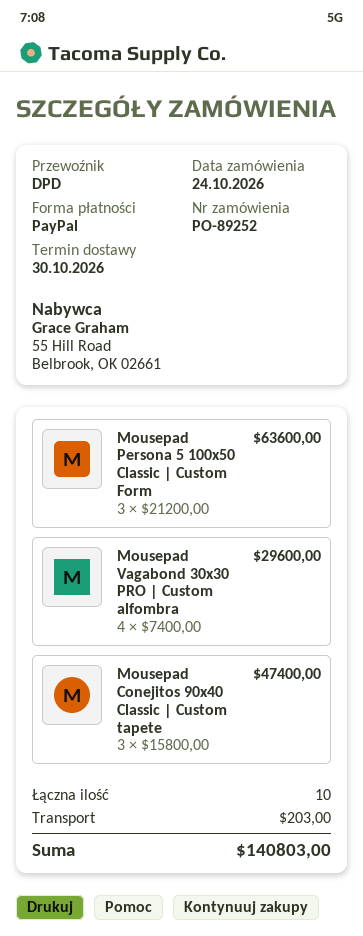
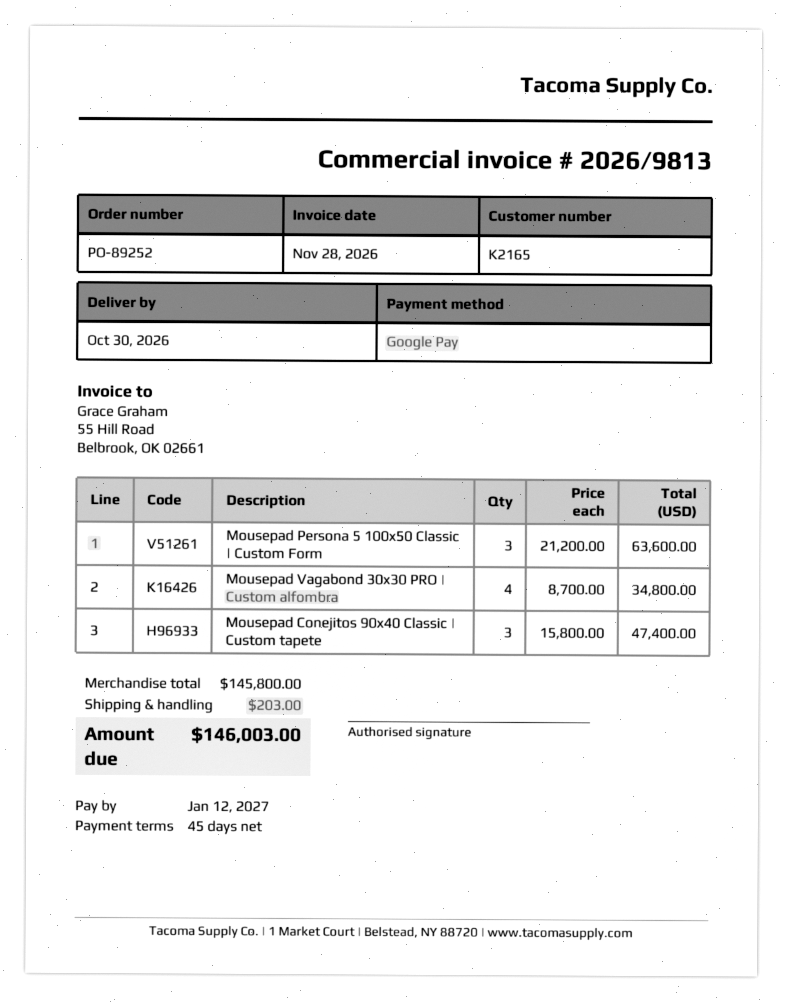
payment method: PayPal -> Google Pay
Mousepad Vagabond 30x30 PRO | Custom alfombra: 4 x 7400.00 = 29600.00 -> 4 x 8700.00 = 34800.00
total: 140803.00 -> 146003.00

